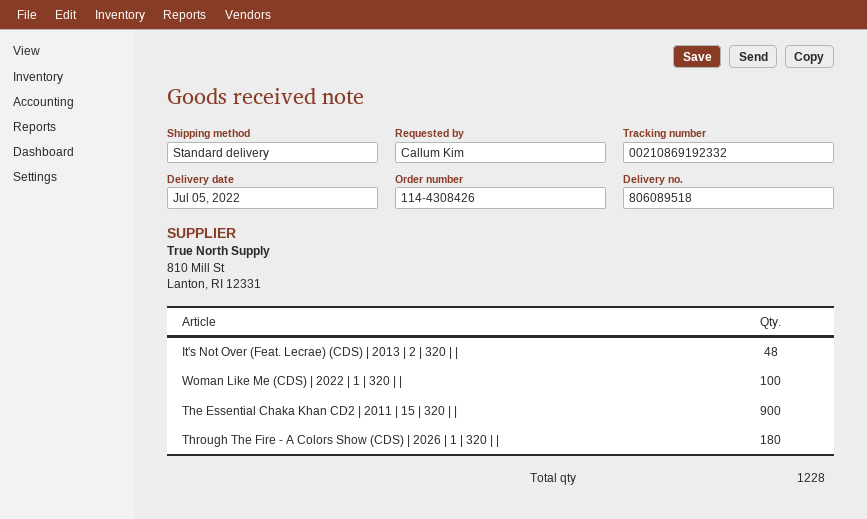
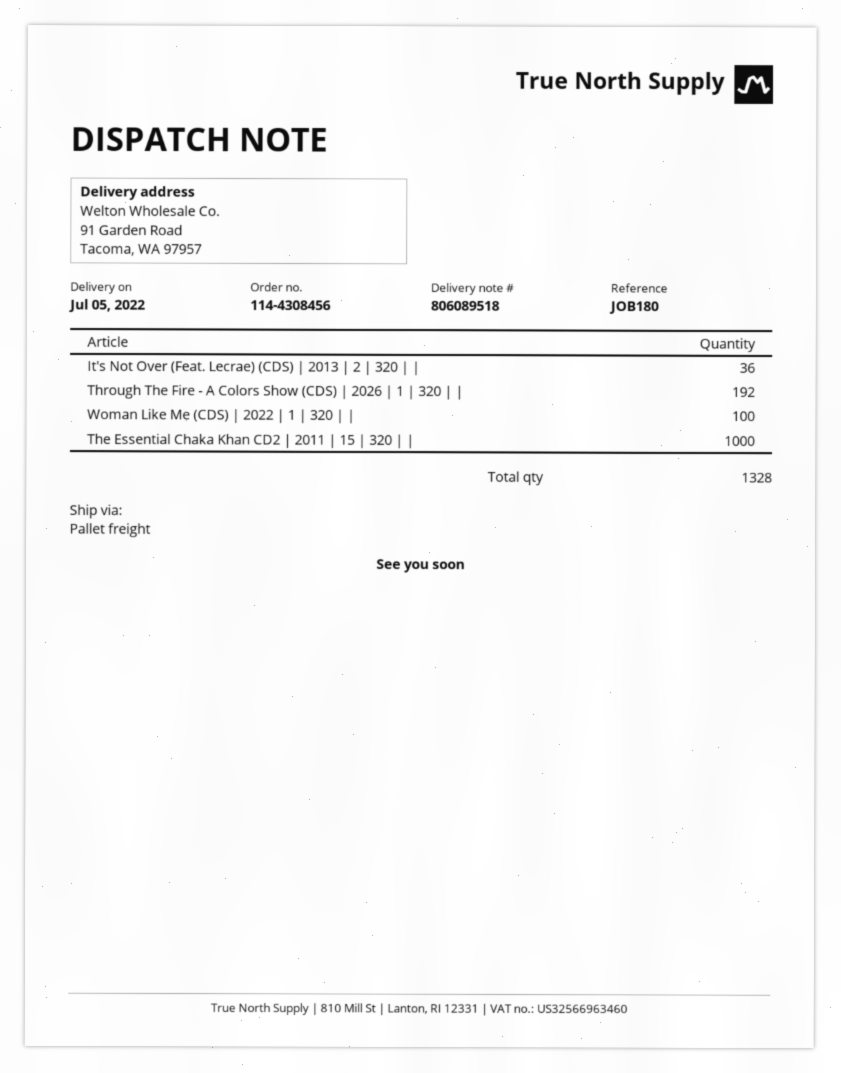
order number: 114-4308426 -> 114-4308456
shipping method: standard -> pallet freight
It's Not Over (Feat. Lecrae) (CDS) | 2013 | 2 | 320 | |: 48 -> 36
The Essential Chaka Khan CD2 | 2011 | 15 | 320 | |: 900 -> 1000
Through The Fire - A Colors Show (CDS) | 2026 | 1 | 320 | |: 180 -> 192
total quantity: 1228 -> 1328

